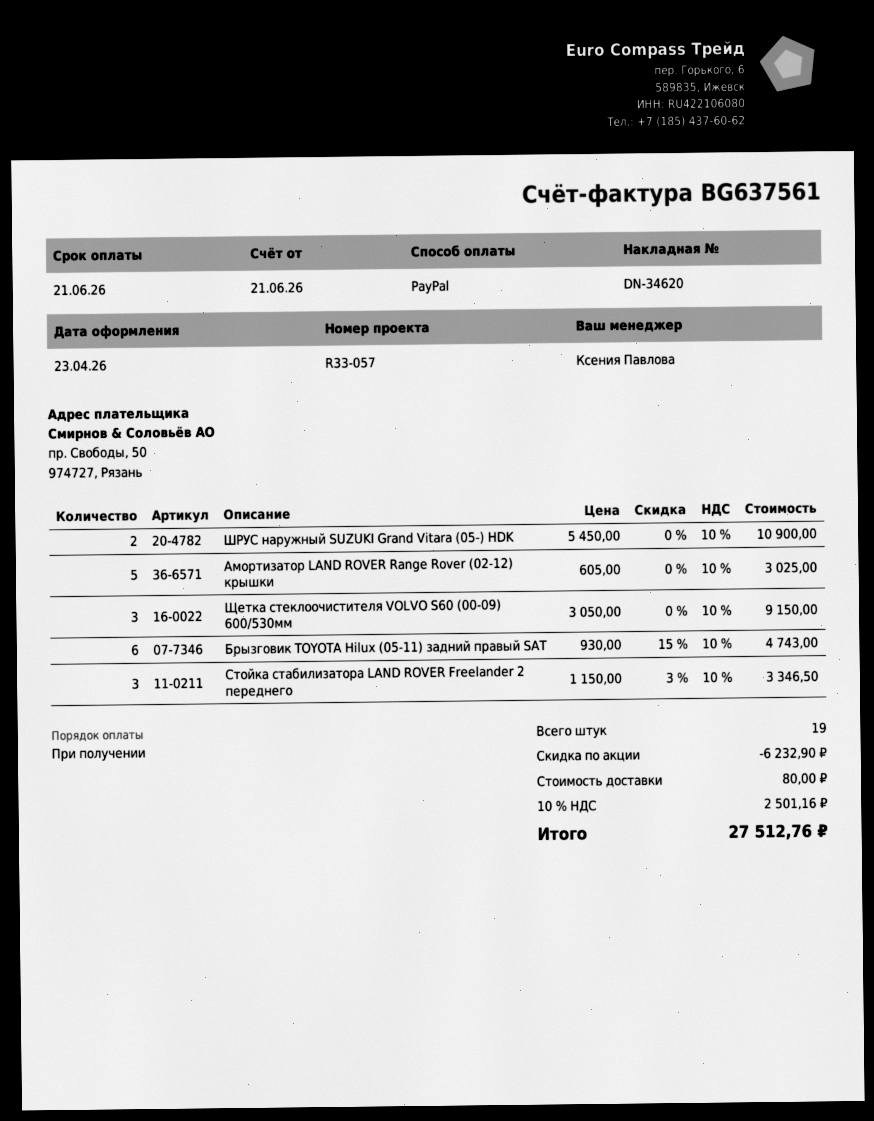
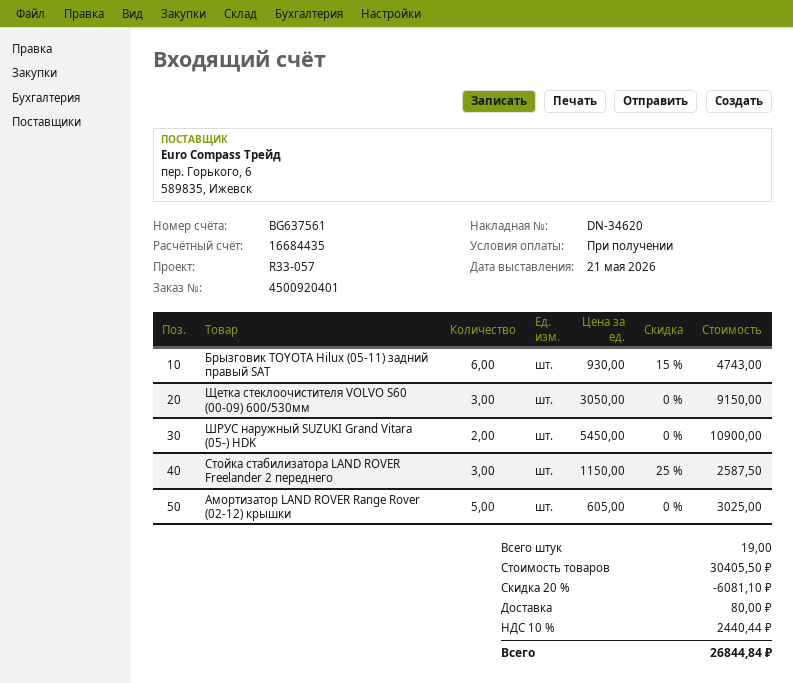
invoice date: 2026-06-21 -> 2026-05-21
Стойка стабилизатора LAND ROVER Freelander 2 переднего: 3 x 1150.00 - 3% = 3346.50 -> 3 x 1150.00 - 25% = 2587.50
discount: 6232.90 -> 6081.10
tax: 10% = 2501.16 -> 10% = 2440.44
total: 27512.76 -> 26844.84

